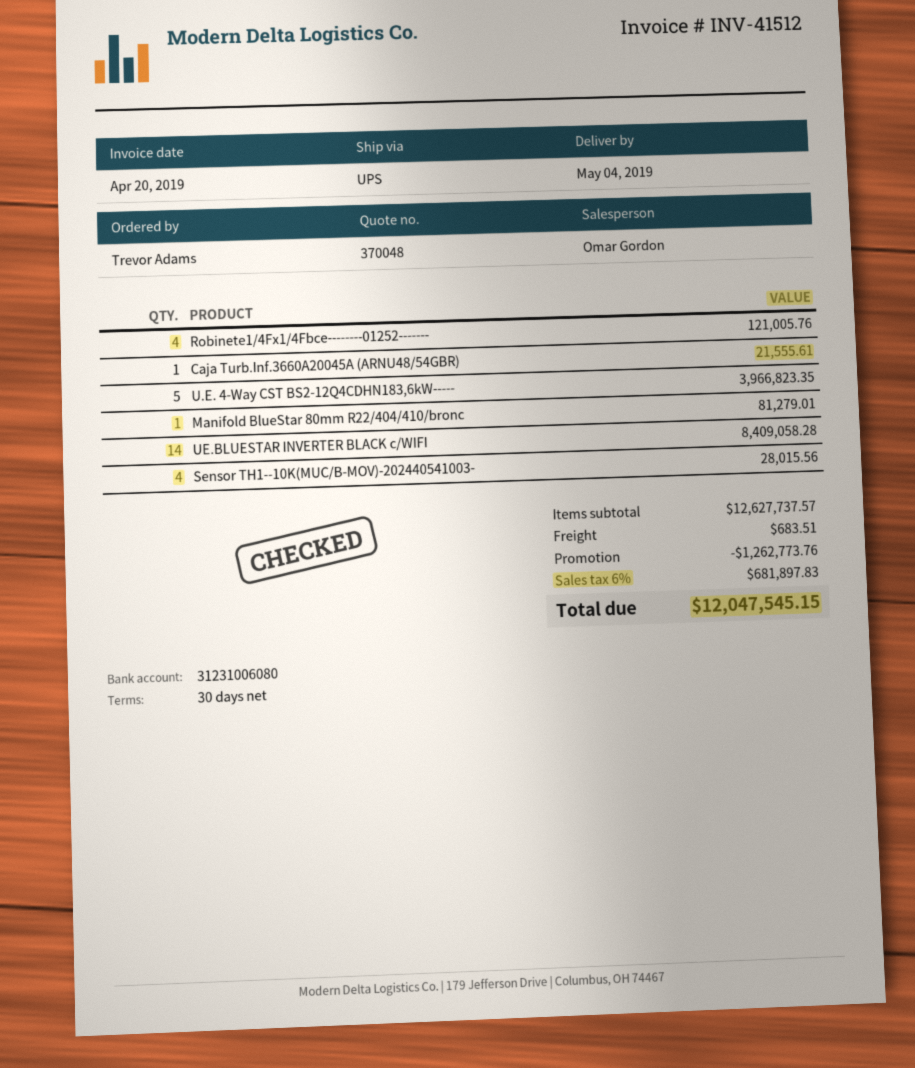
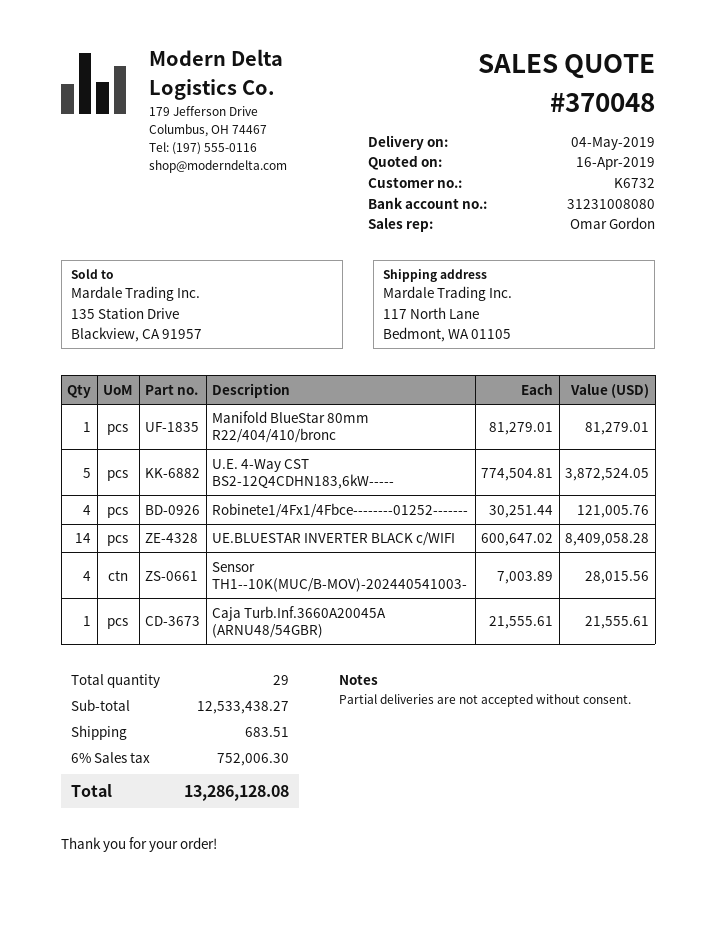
bank account: 31231006080 -> 31231008080
U.E. 4-Way CST BS2-12Q4CDHN183,6kW-----: 5 for 3966823.35 -> 5 for 3872524.05
subtotal: 12627737.57 -> 12533438.27
discount: 1262773.76 -> none
tax: 6% = 681897.83 -> 6% = 752006.30
total: 12047545.15 -> 13286128.08

